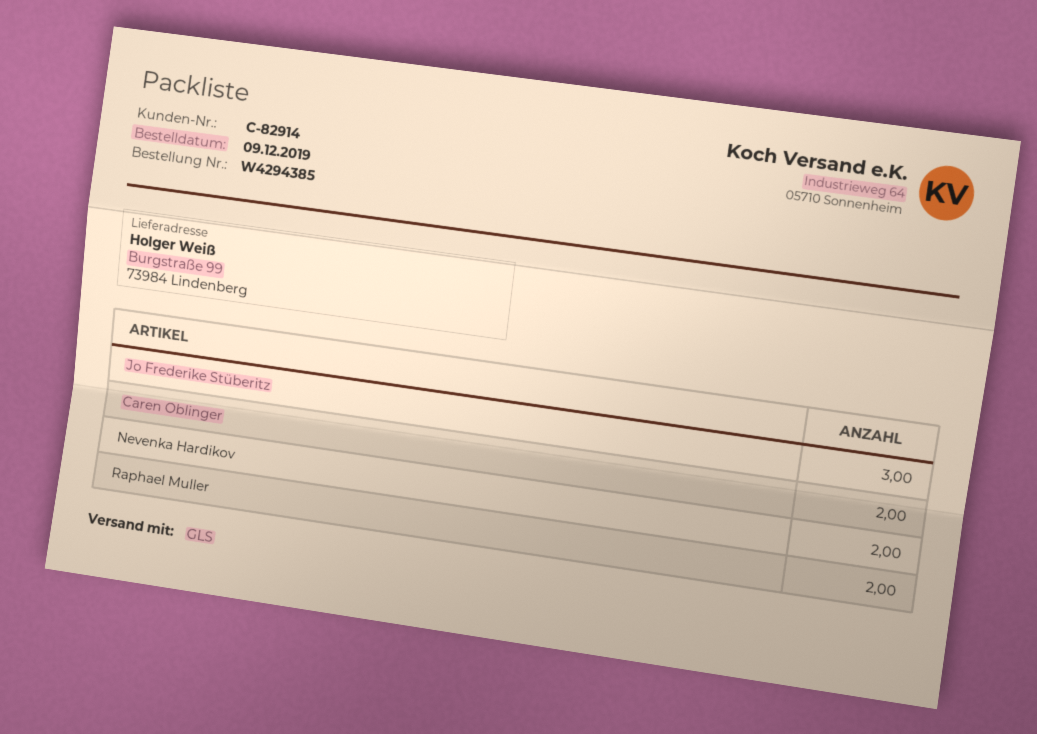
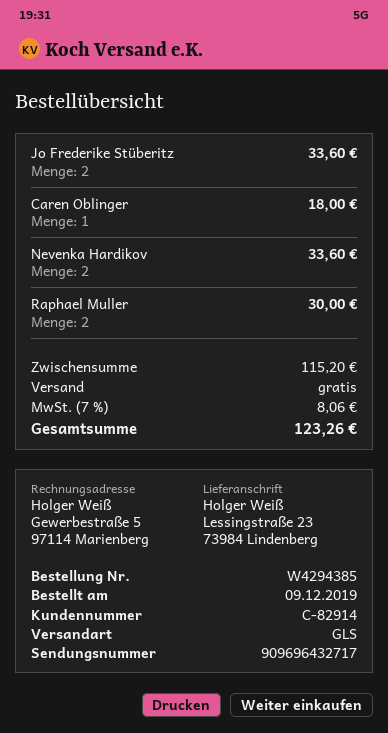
ship to: Burgstraße 99, 73984 Lindenberg -> Lessingstraße 23, 73984 Lindenberg
Jo Frederike Stüberitz: 3 -> 2
Caren Oblinger: 2 -> 1

